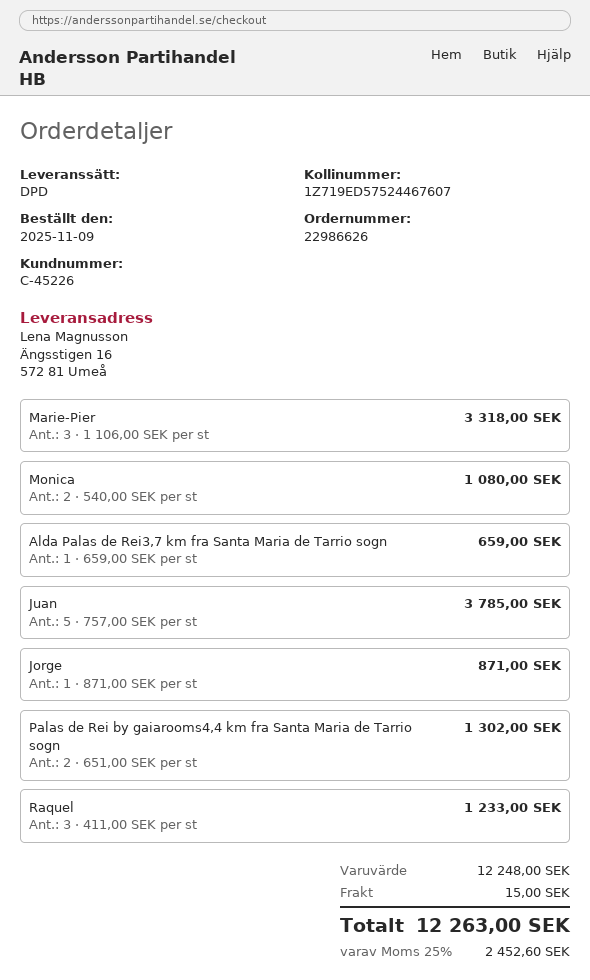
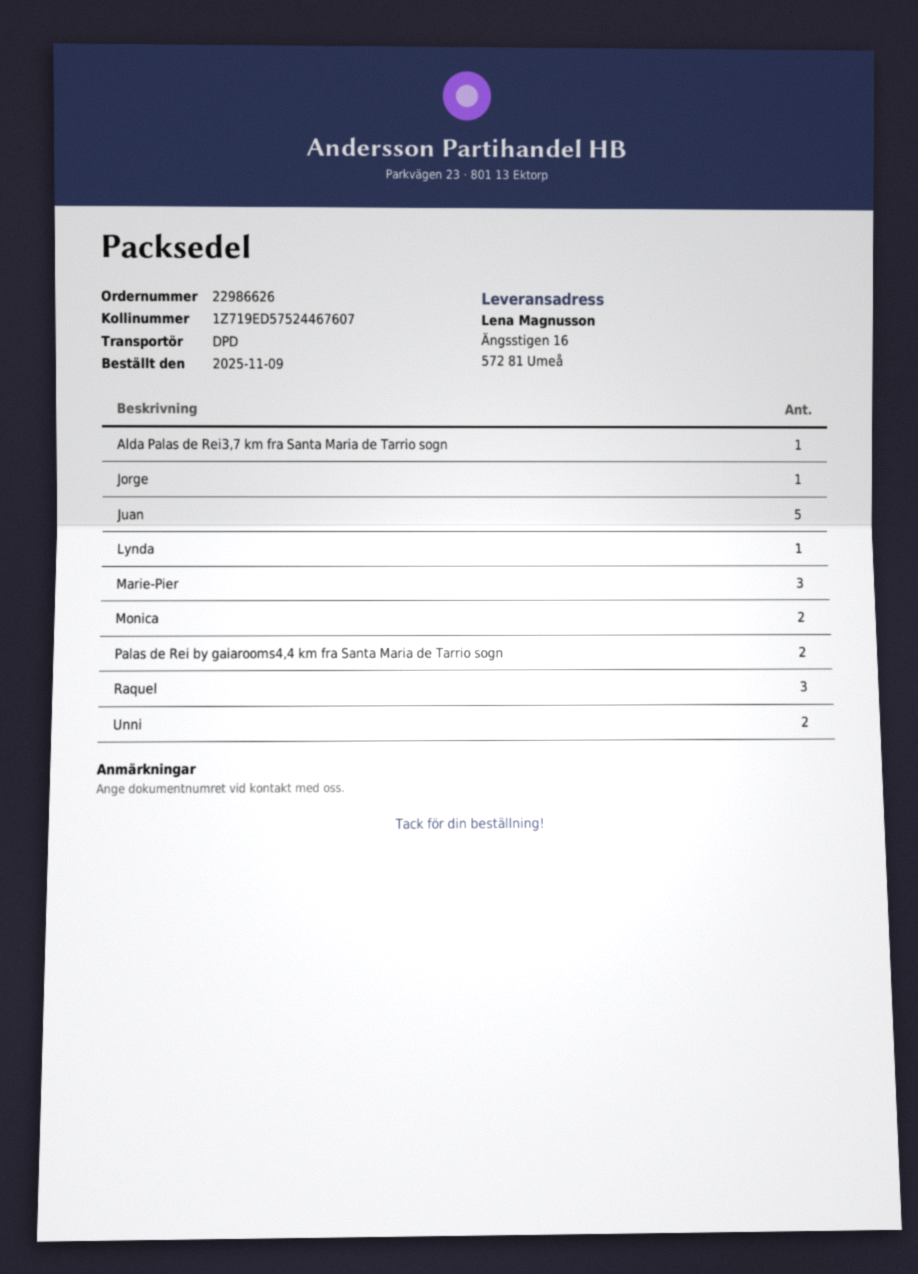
Lynda: none -> 1
Unni: none -> 2

